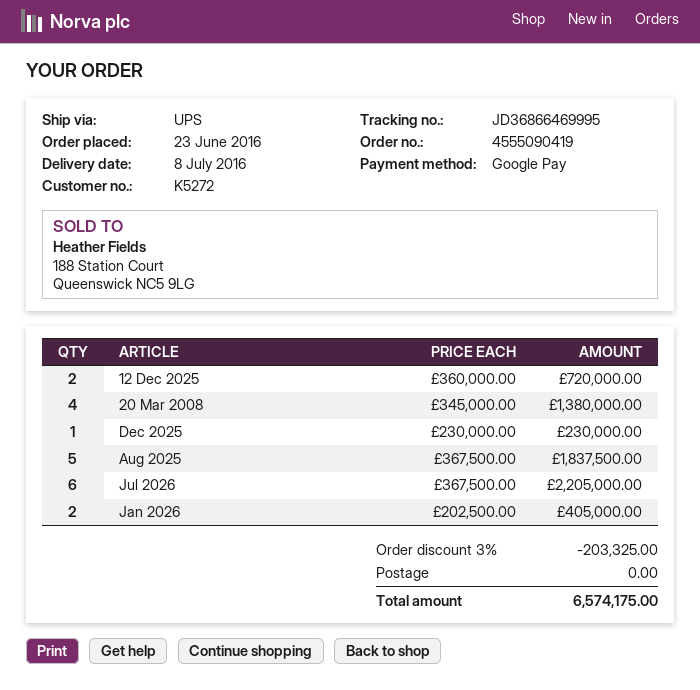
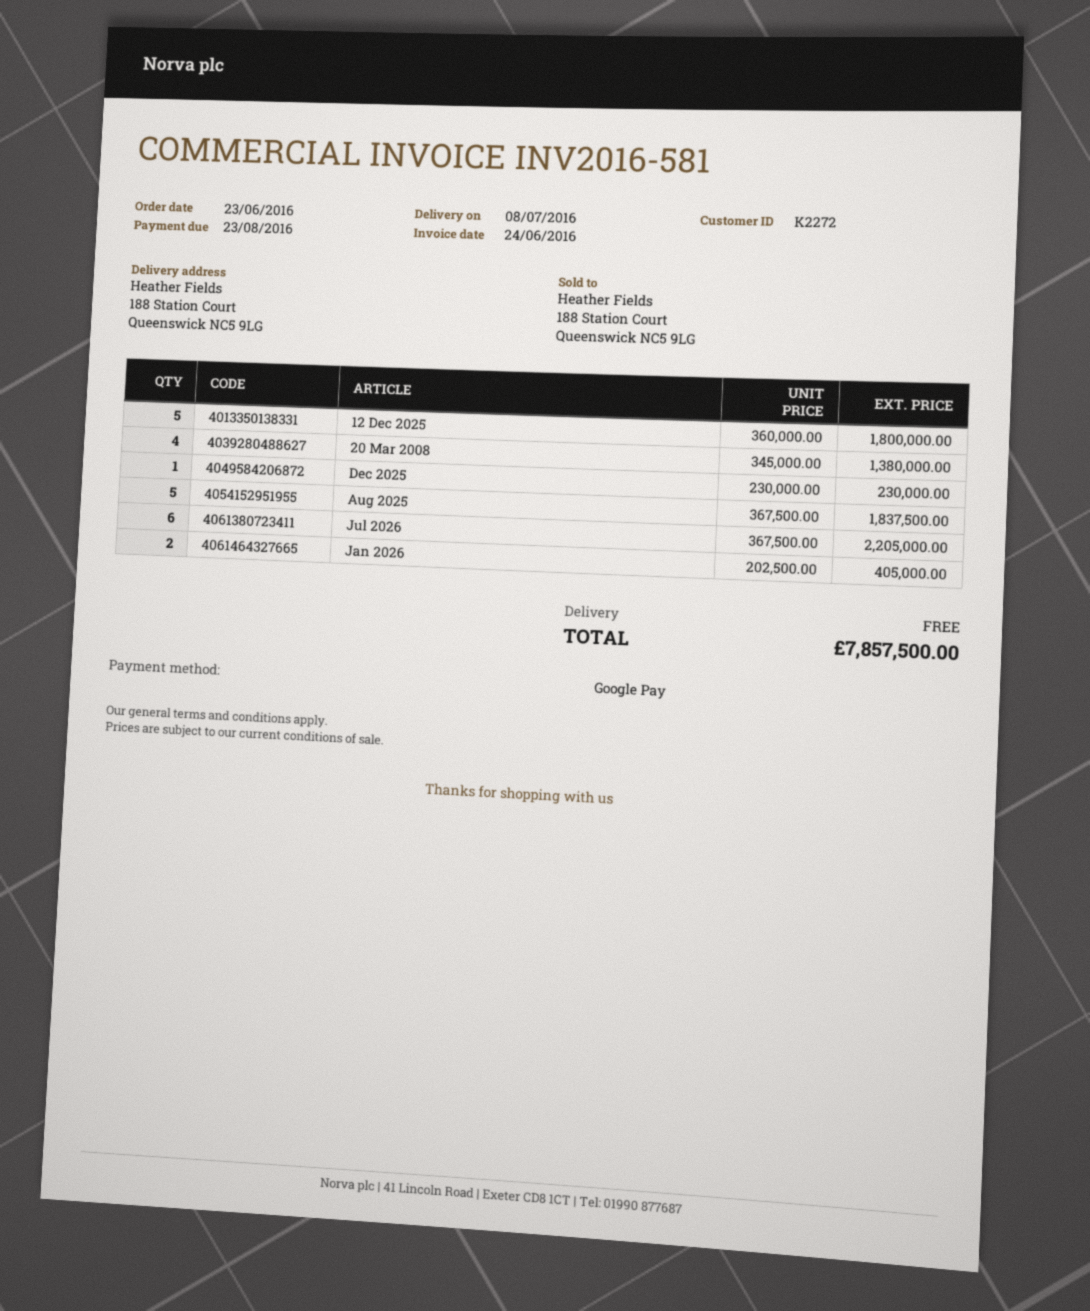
customer number: K5272 -> K2272
12 Dec 2025: 2 x 360000.00 = 720000.00 -> 5 x 360000.00 = 1800000.00
discount: 3% = 203325.00 -> none
total: 6574175.00 -> 7857500.00

